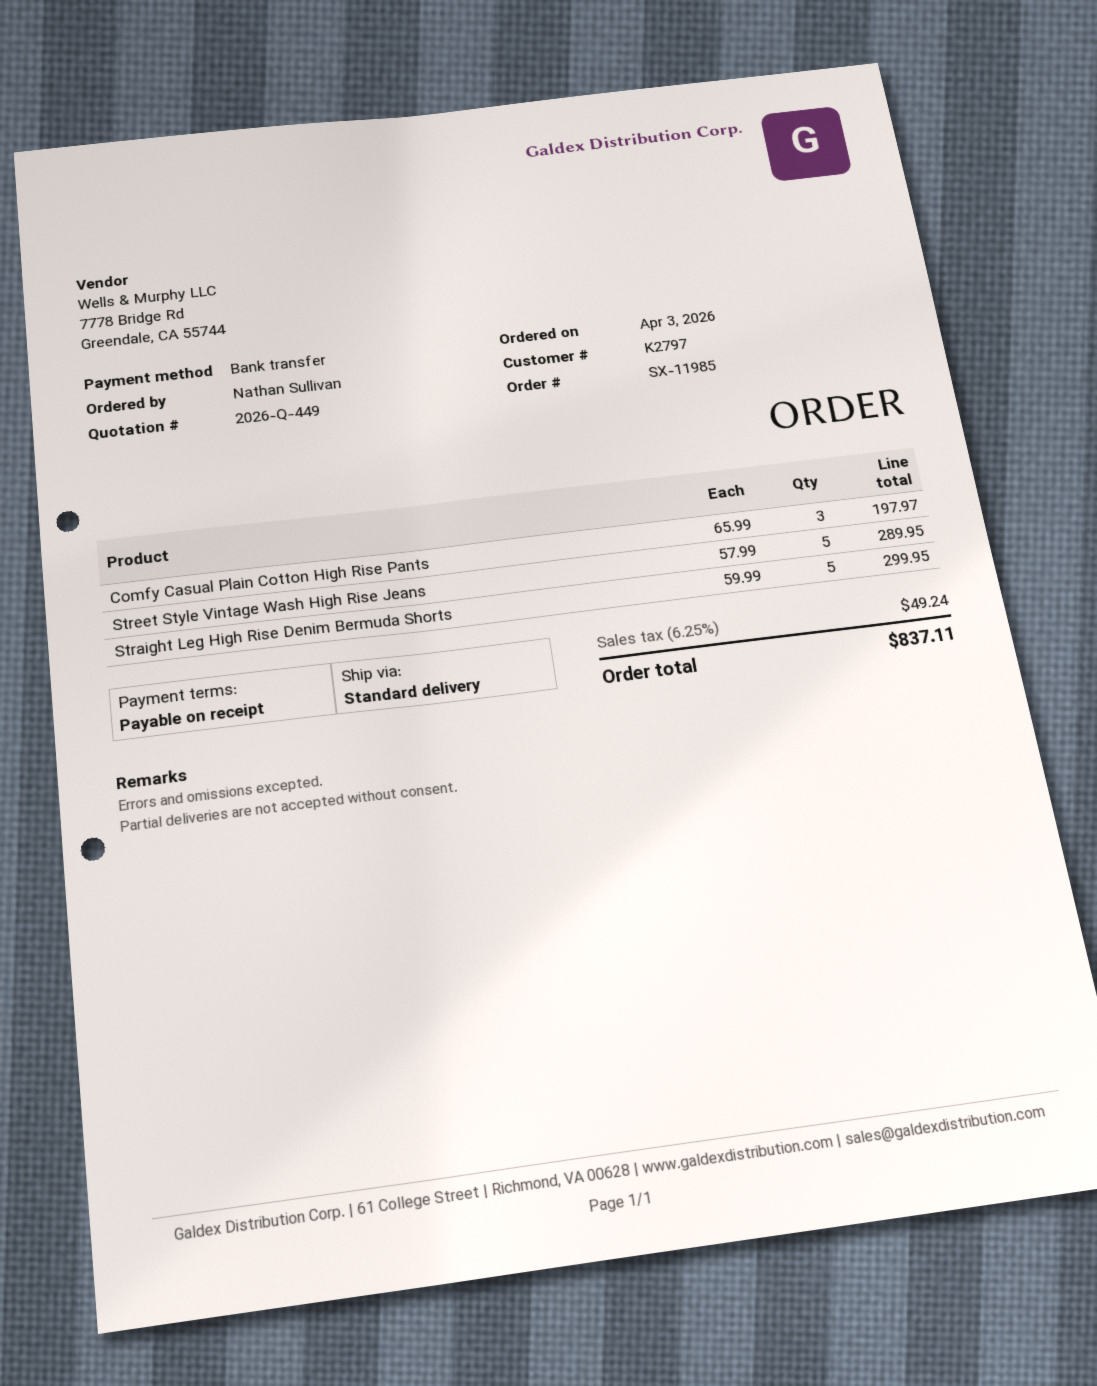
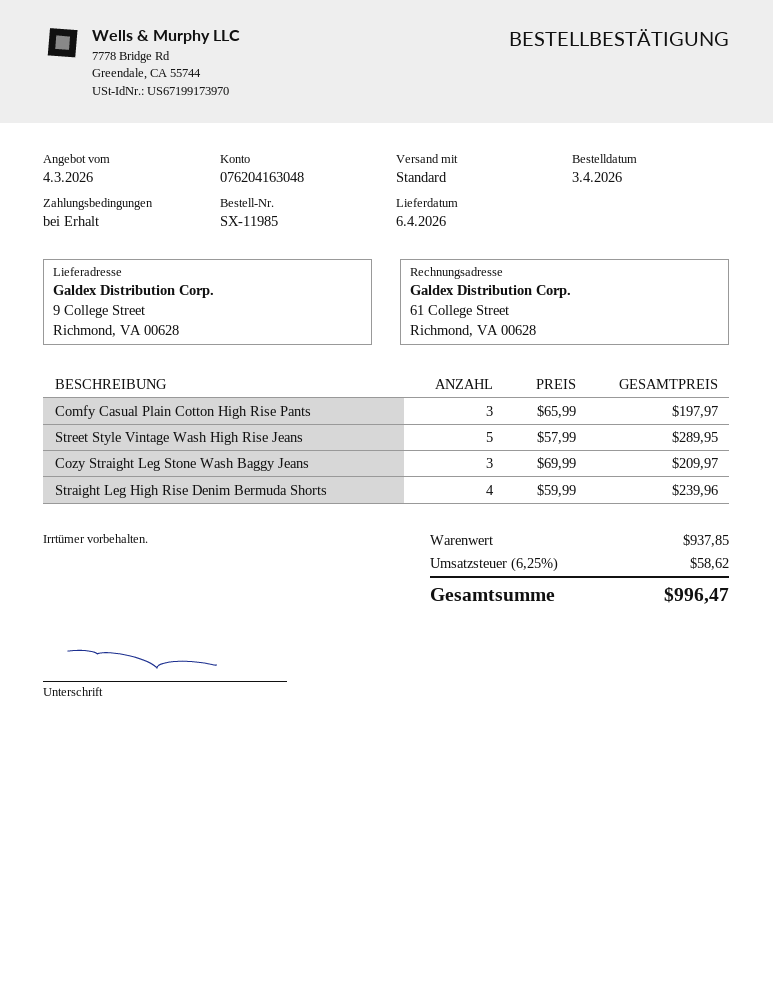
Straight Leg High Rise Denim Bermuda Shorts: 5 x 59.99 = 299.95 -> 4 x 59.99 = 239.96
Cozy Straight Leg Stone Wash Baggy Jeans: none -> 3 x 69.99 = 209.97
tax: 6.25% = 49.24 -> 6.25% = 58.62
total: 837.11 -> 996.47

